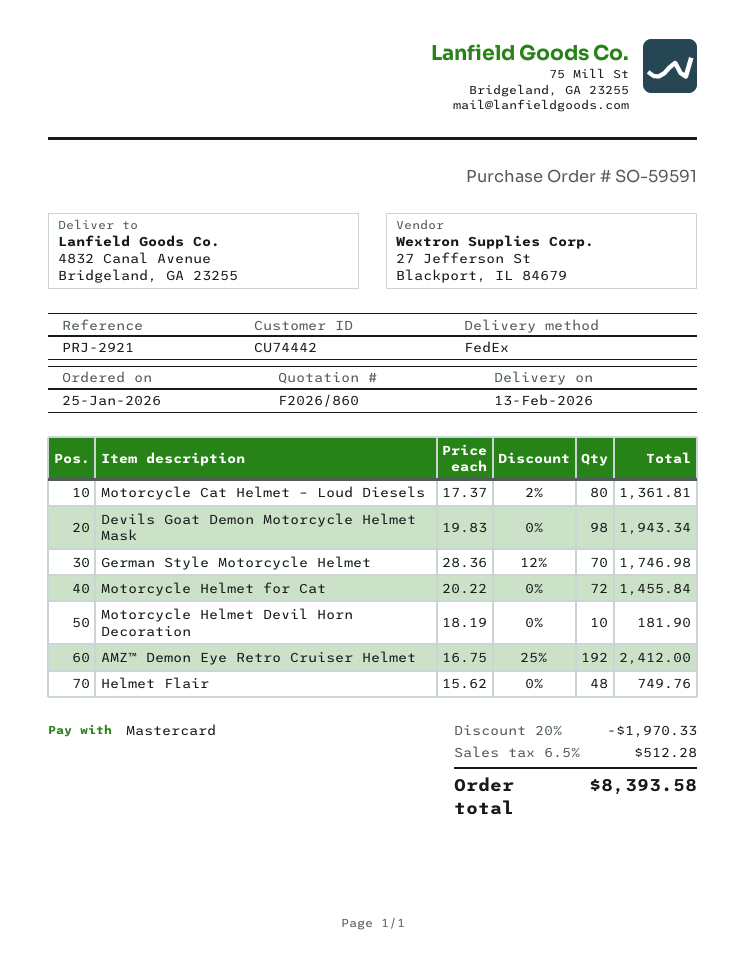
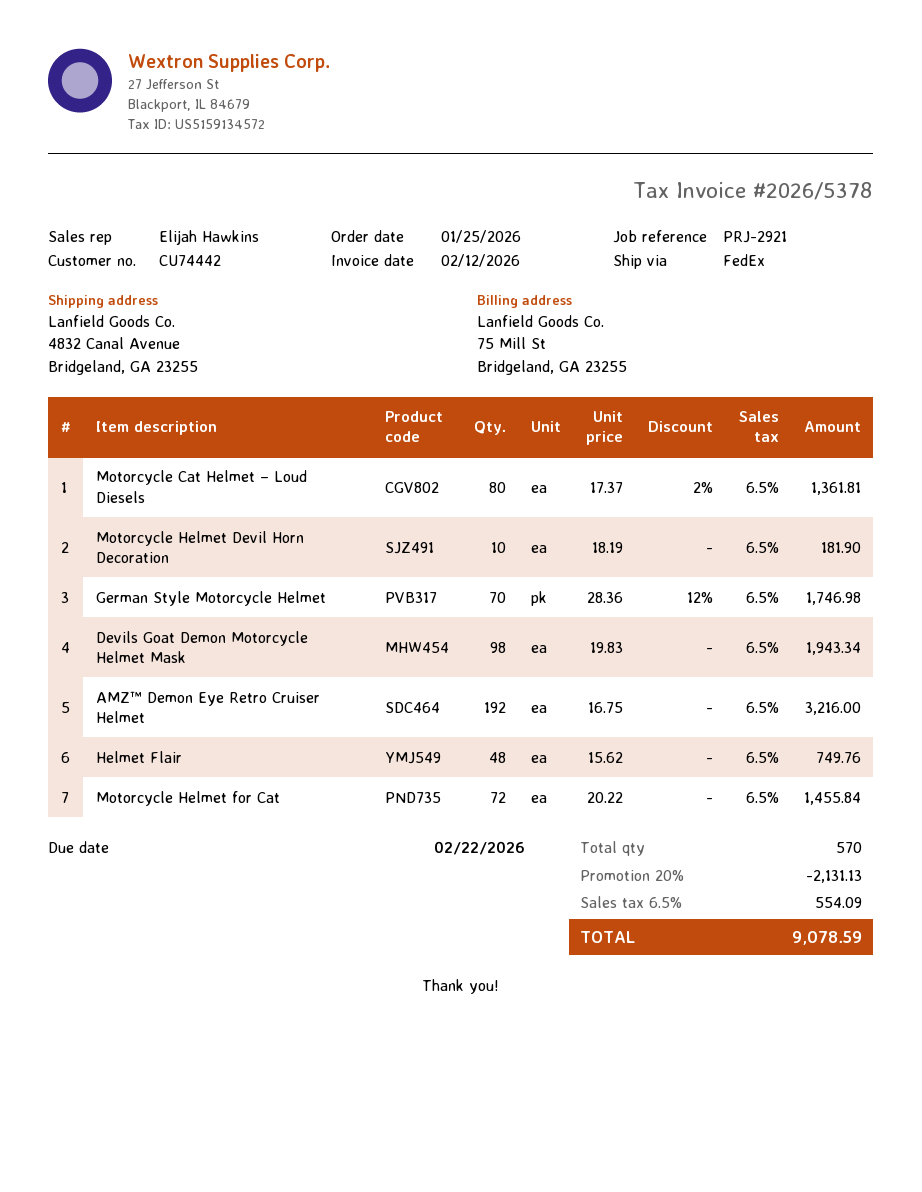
AMZ™ Demon Eye Retro Cruiser Helmet: 192 x 16.75 - 25% = 2412.00 -> 192 x 16.75 = 3216.00
discount: 20% = 1970.33 -> 20% = 2131.13
tax: 6.5% = 512.28 -> 6.5% = 554.09
total: 8393.58 -> 9078.59

